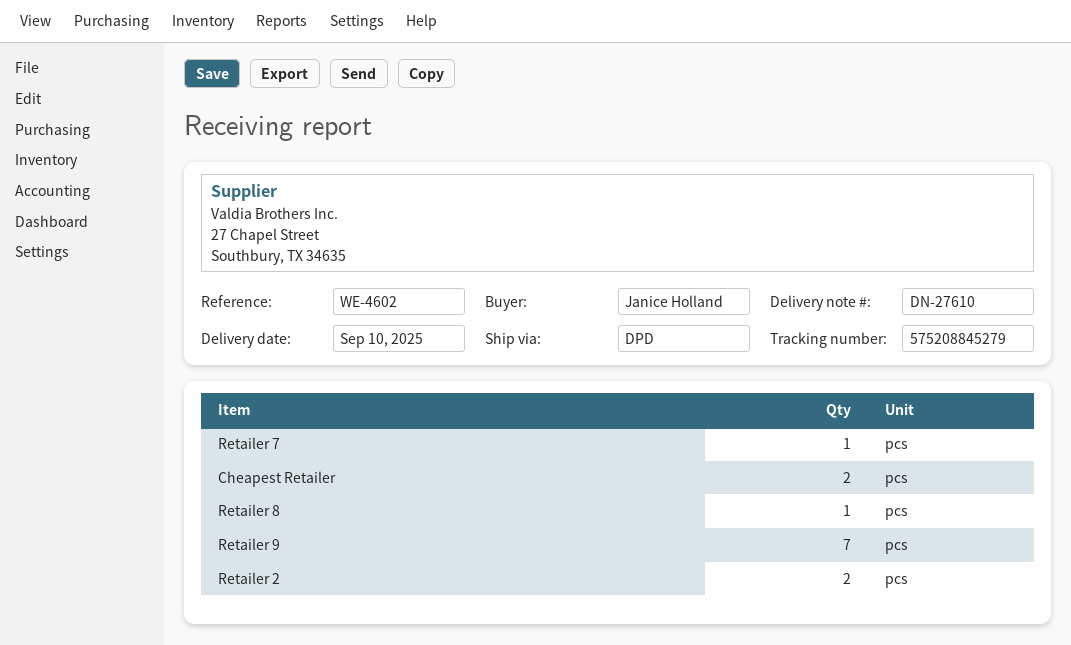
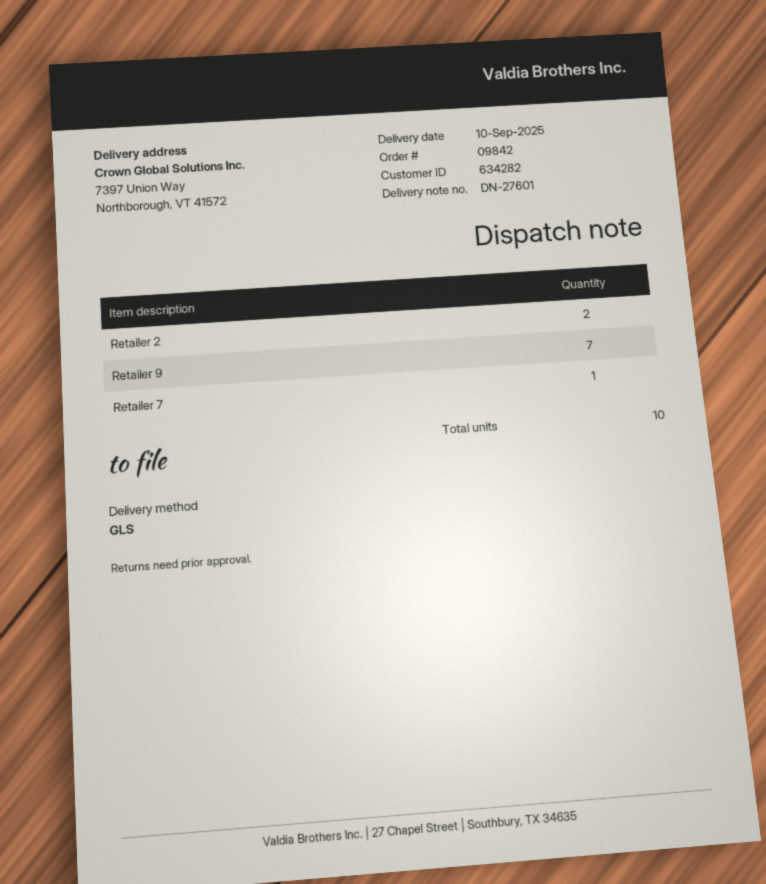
delivery note number: DN-27610 -> DN-27601
shipping method: DPD -> GLS
Cheapest Retailer: 2 -> none
Retailer 8: 1 -> none

